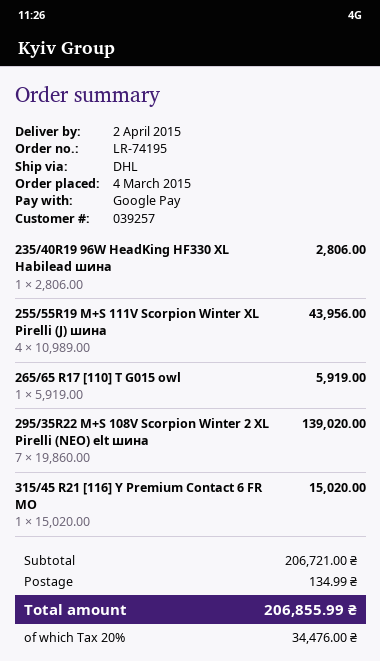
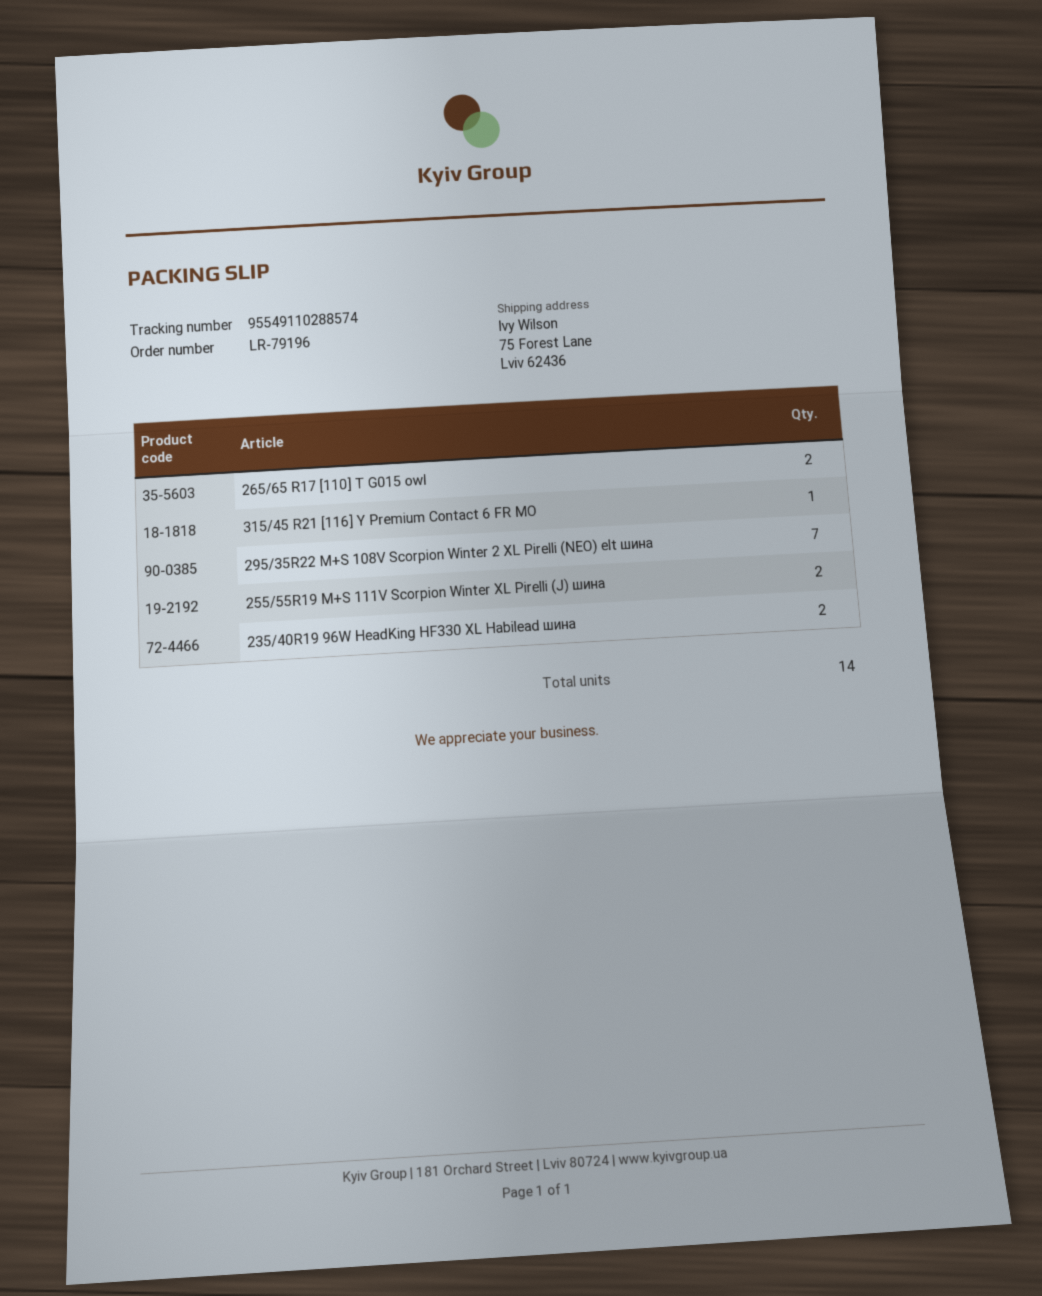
order number: LR-74195 -> LR-79196
235/40R19 96W HeadKing HF330 XL Habilead шина: 1 -> 2
255/55R19 M+S 111V Scorpion Winter XL Pirelli (J) шина: 4 -> 2
265/65 R17 [110] T G015 owl: 1 -> 2

